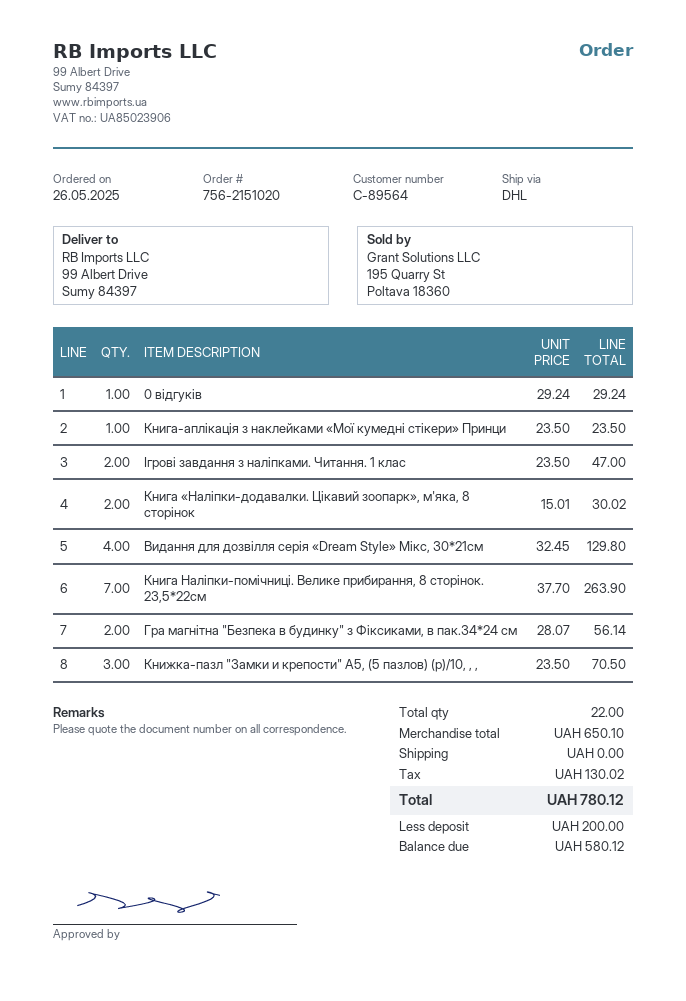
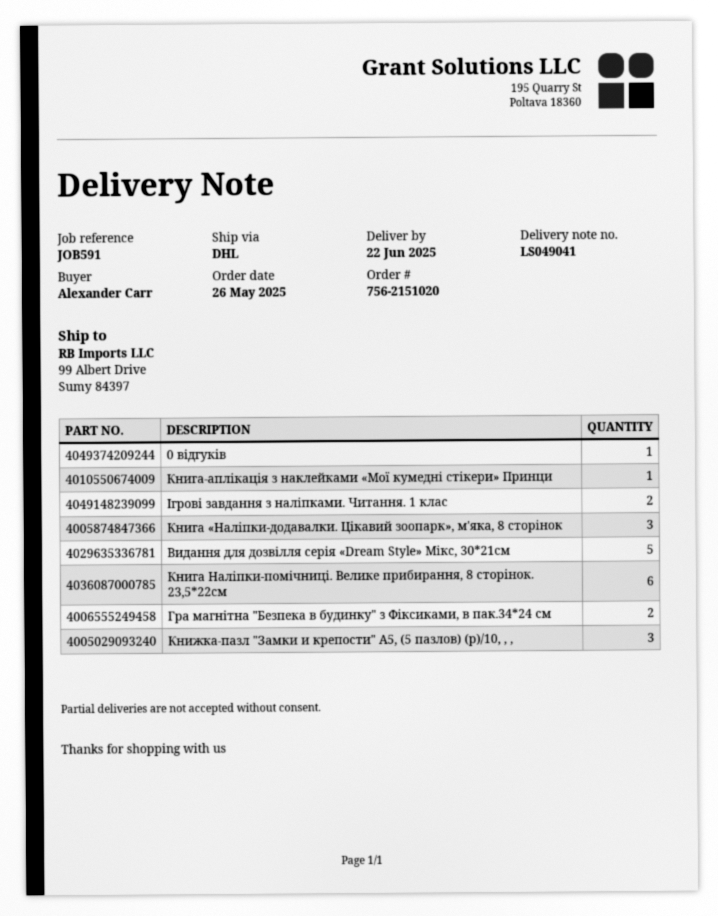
Книга «Наліпки-додавалки. Цікавий зоопарк», м'яка, 8 сторінок: 2 -> 3
Видання для дозвілля серія «Dream Style» Мікс, 30*21см: 4 -> 5
Книга Наліпки-помічниці. Велике прибирання, 8 сторінок. 23,5*22см: 7 -> 6

